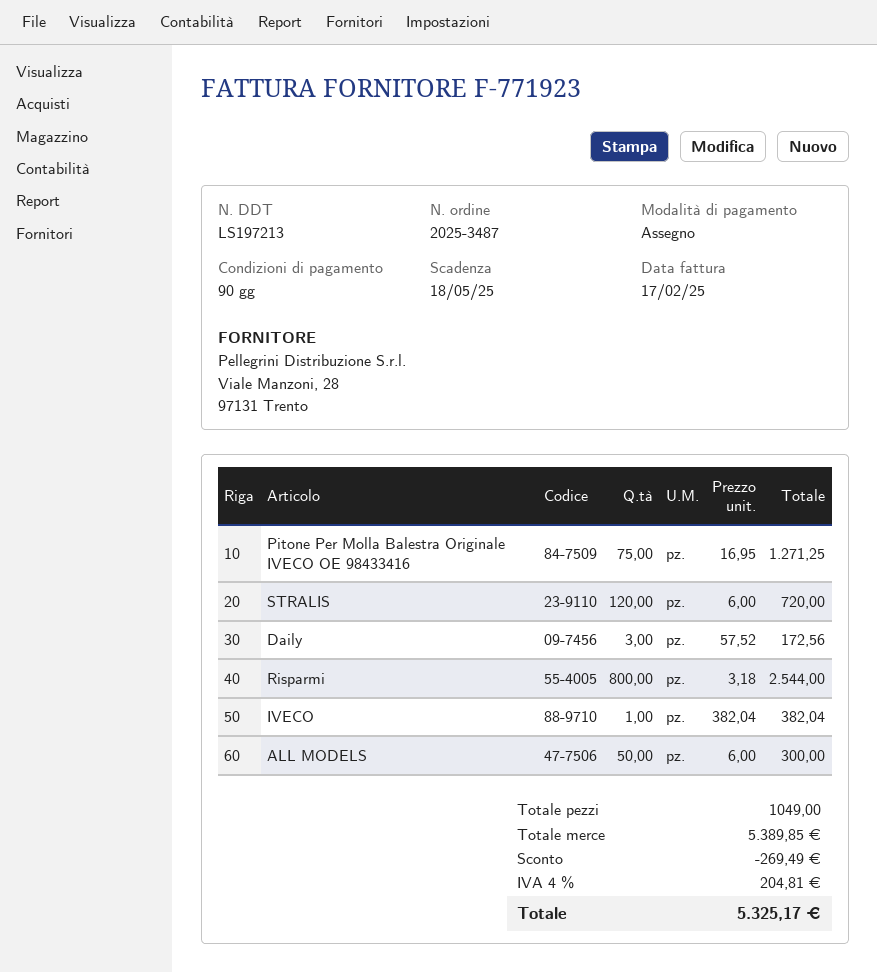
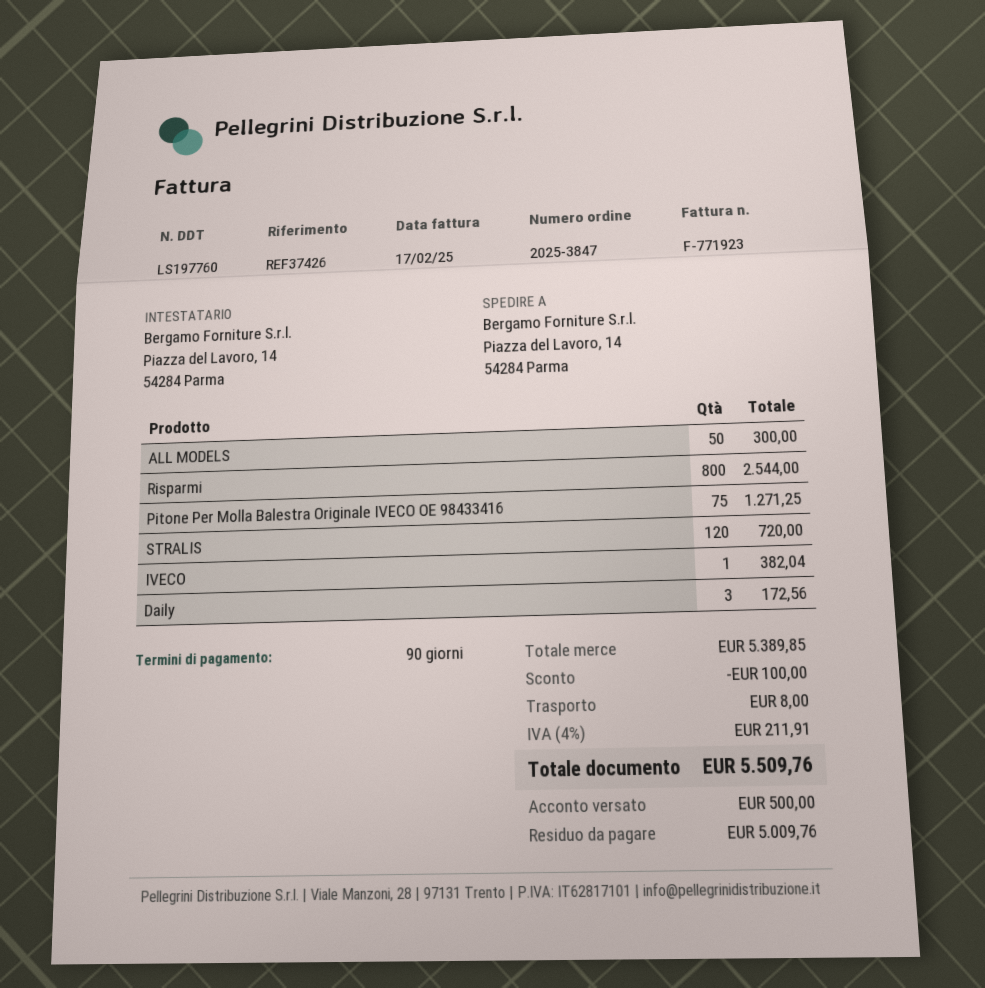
order number: 2025-3487 -> 2025-3847
delivery note number: LS197213 -> LS197760
discount: 269.49 -> 100.00
shipping: none -> 8.00
tax: 4% = 204.81 -> 4% = 211.91
total: 5325.17 -> 5509.76

